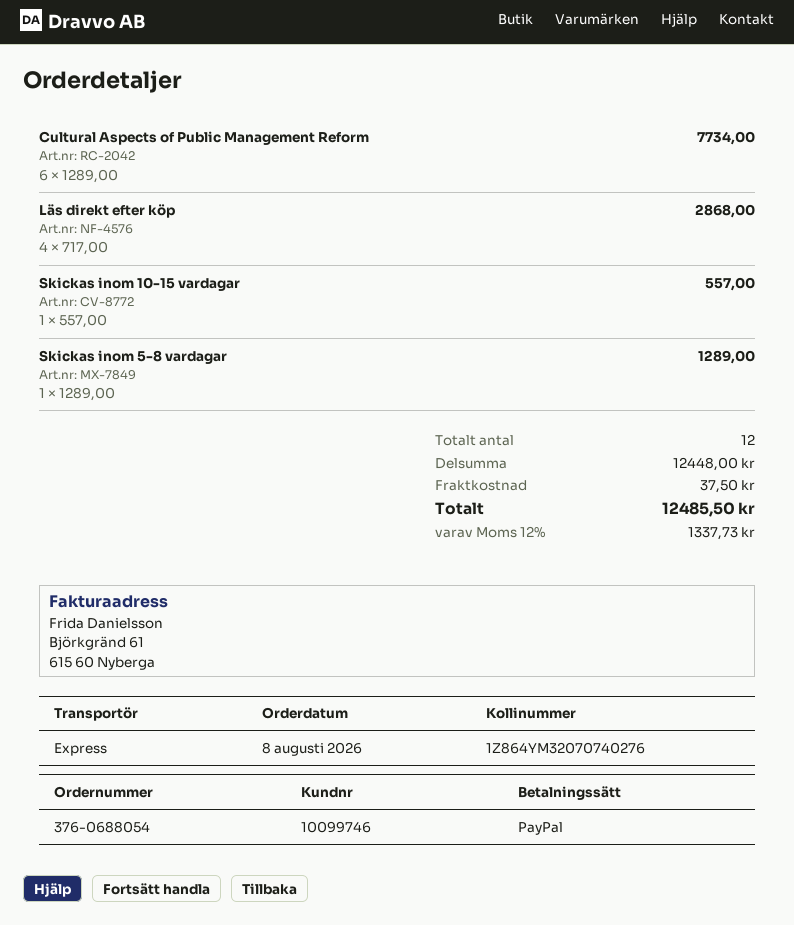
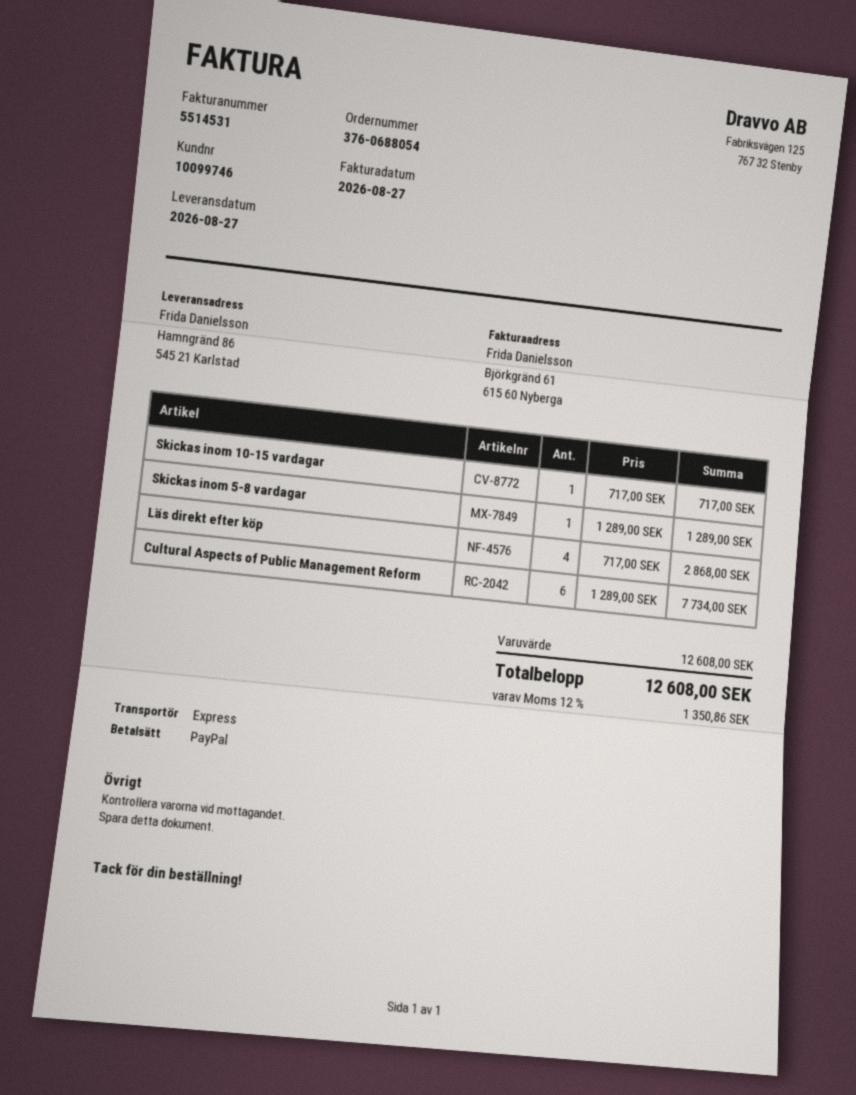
Skickas inom 10-15 vardagar: 1 x 557.00 = 557.00 -> 1 x 717.00 = 717.00
subtotal: 12448.00 -> 12608.00
shipping: 37.50 -> none
tax: 12% = 1337.73 -> 12% = 1350.86
total: 12485.50 -> 12608.00

